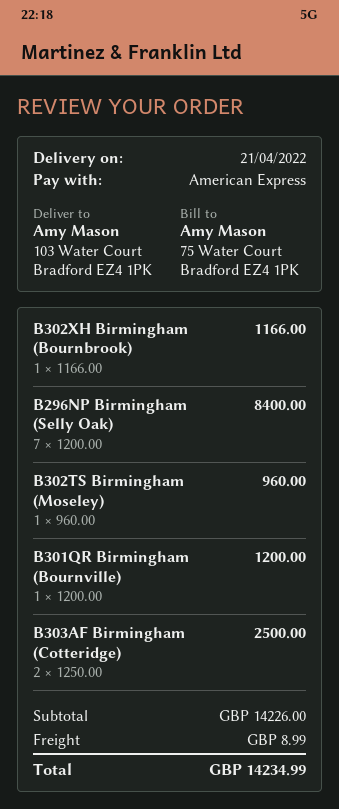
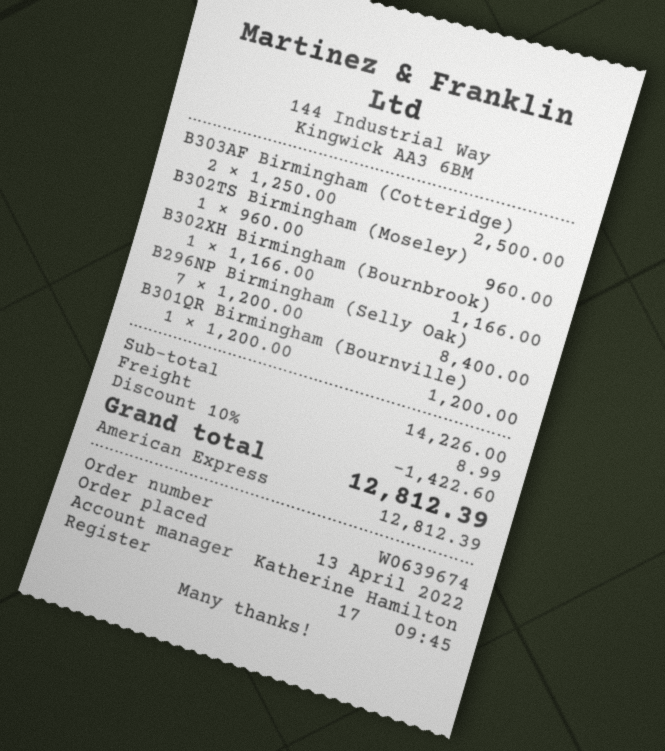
discount: none -> 10% = 1422.60
total: 14234.99 -> 12812.39

